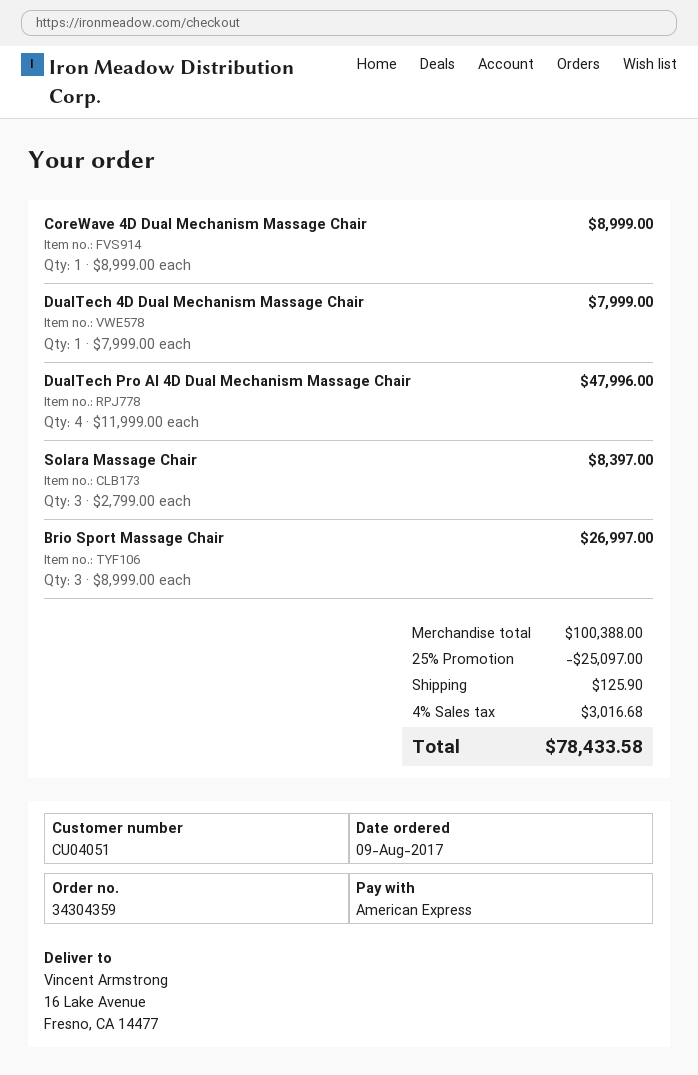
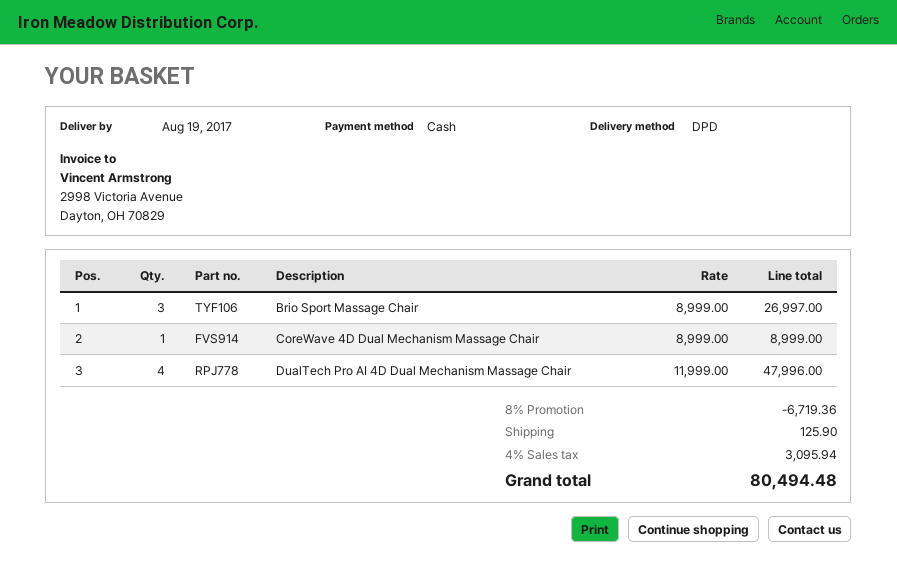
payment method: American Express -> cash
DualTech 4D Dual Mechanism Massage Chair: 1 x 7999.00 = 7999.00 -> none
Solara Massage Chair: 3 x 2799.00 = 8397.00 -> none
discount: 25% = 25097.00 -> 8% = 6719.36
tax: 4% = 3016.68 -> 4% = 3095.94
total: 78433.58 -> 80494.48

